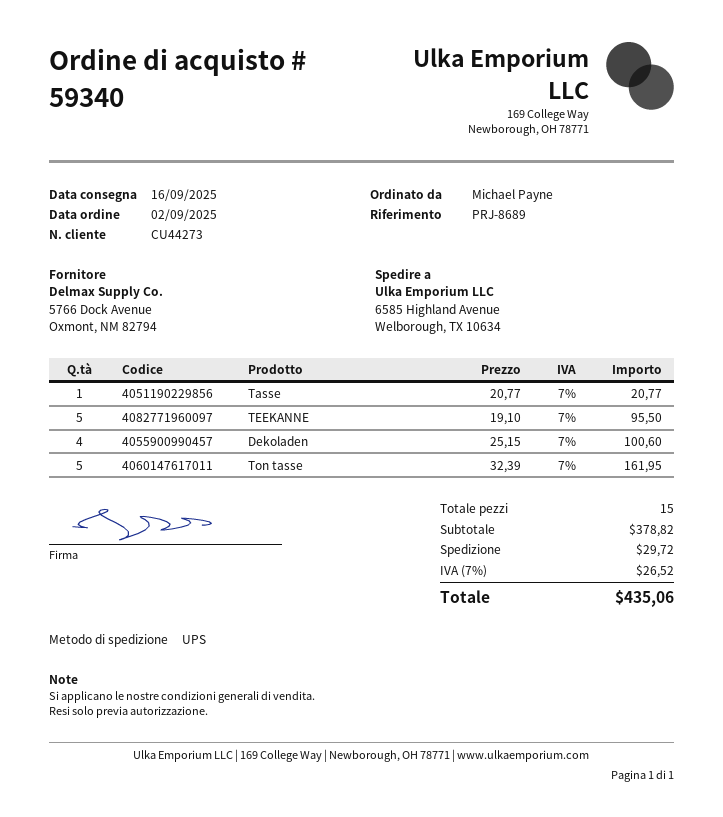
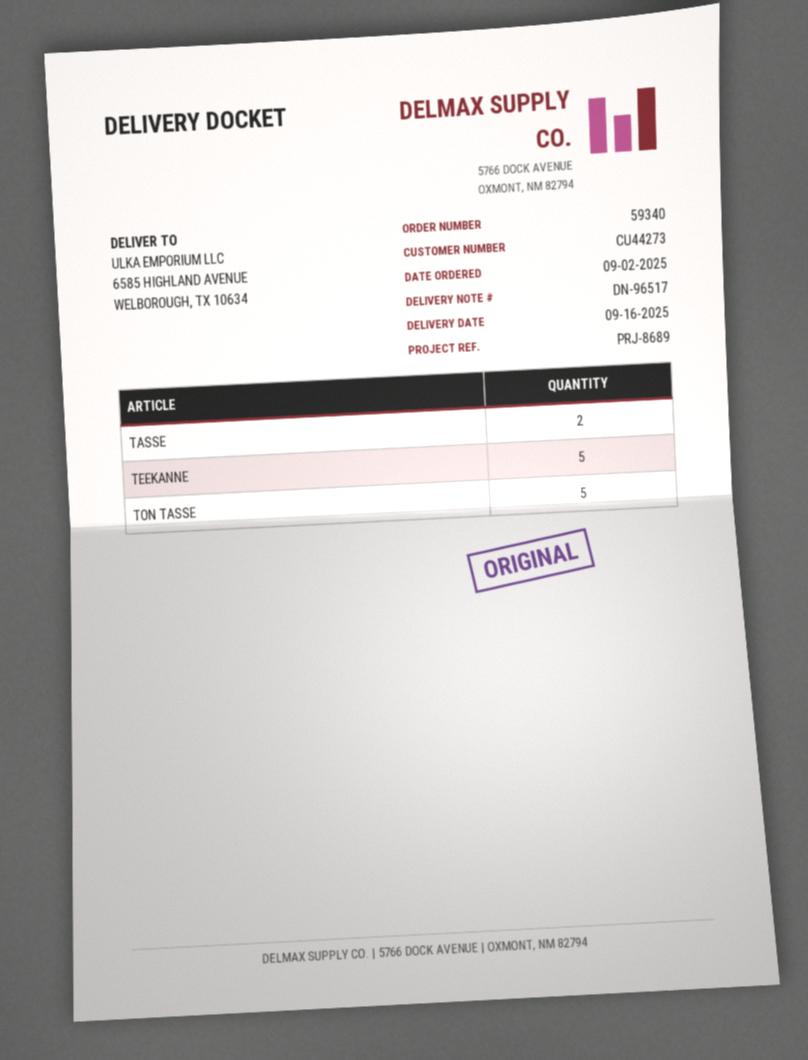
Tasse: 1 -> 2
Dekoladen: 4 -> none

